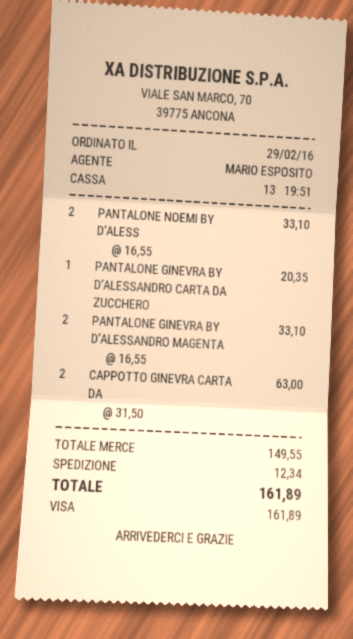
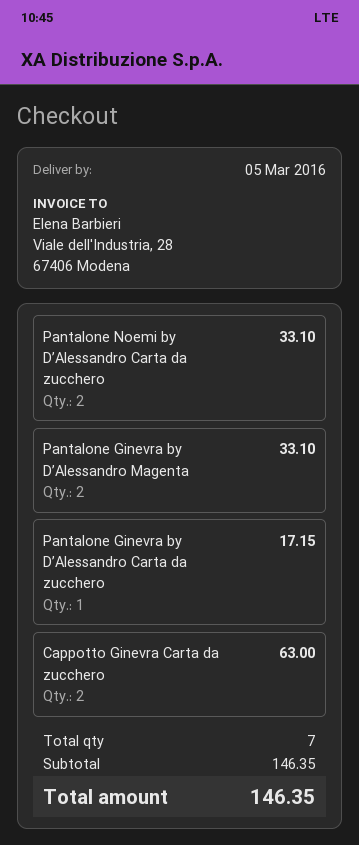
PANTALONE GINEVRA BY D’ALESSANDRO CARTA DA ZUCCHERO: 1 for 20.35 -> 1 for 17.15
subtotal: 149.55 -> 146.35
shipping: 12.34 -> none
total: 161.89 -> 146.35

